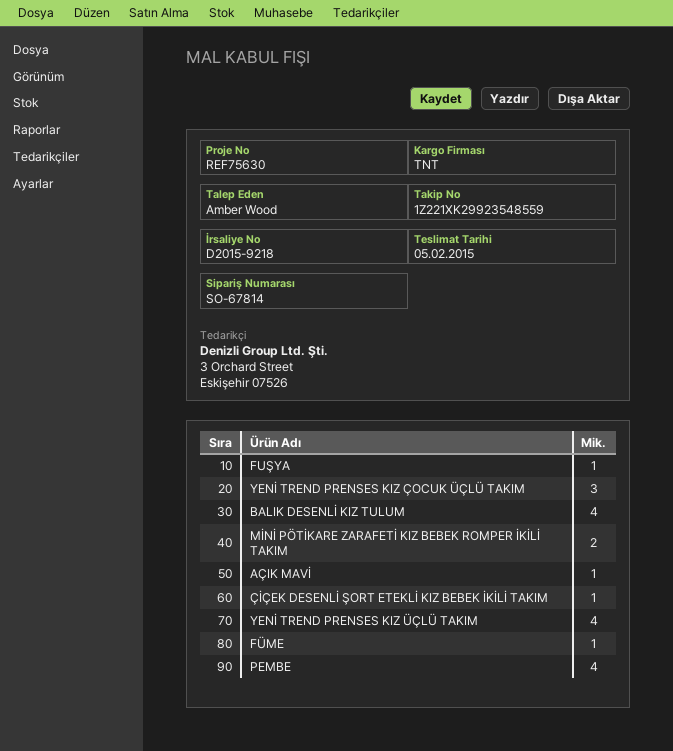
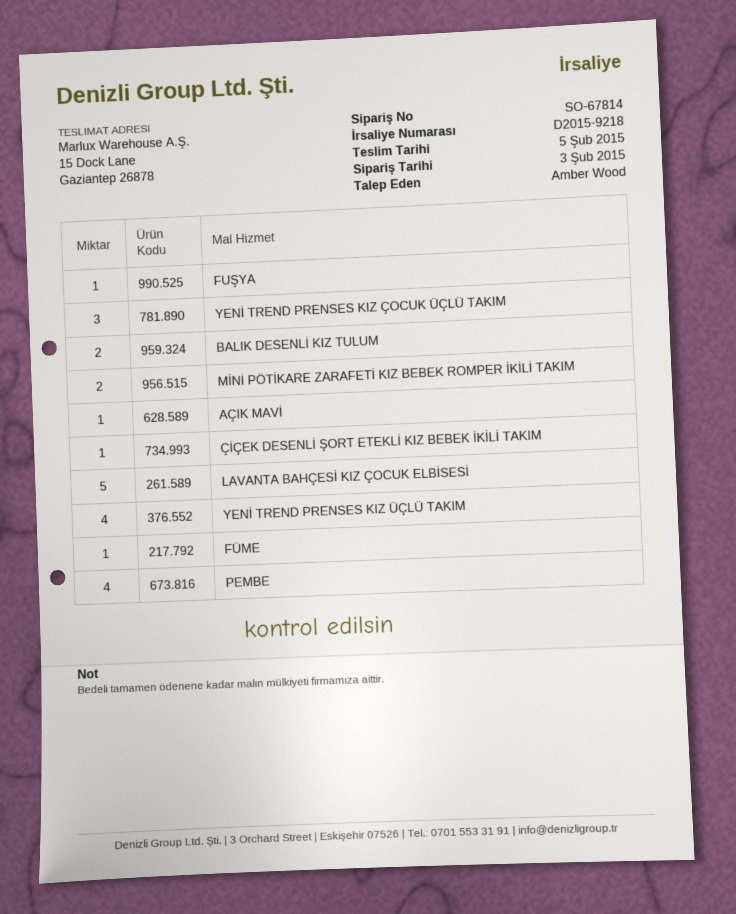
BALIK DESENLİ KIZ TULUM: 4 -> 2
LAVANTA BAHÇESİ KIZ ÇOCUK ELBİSESİ: none -> 5

